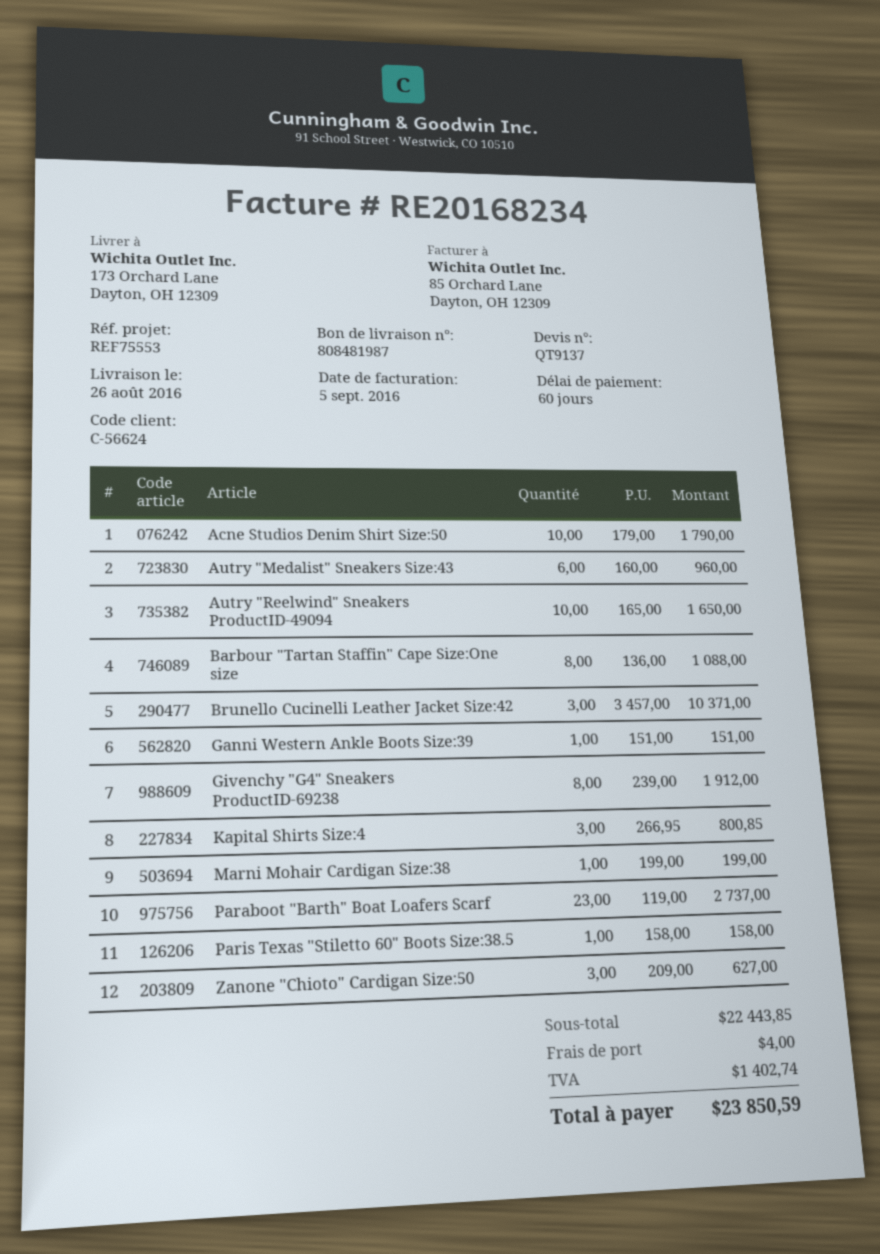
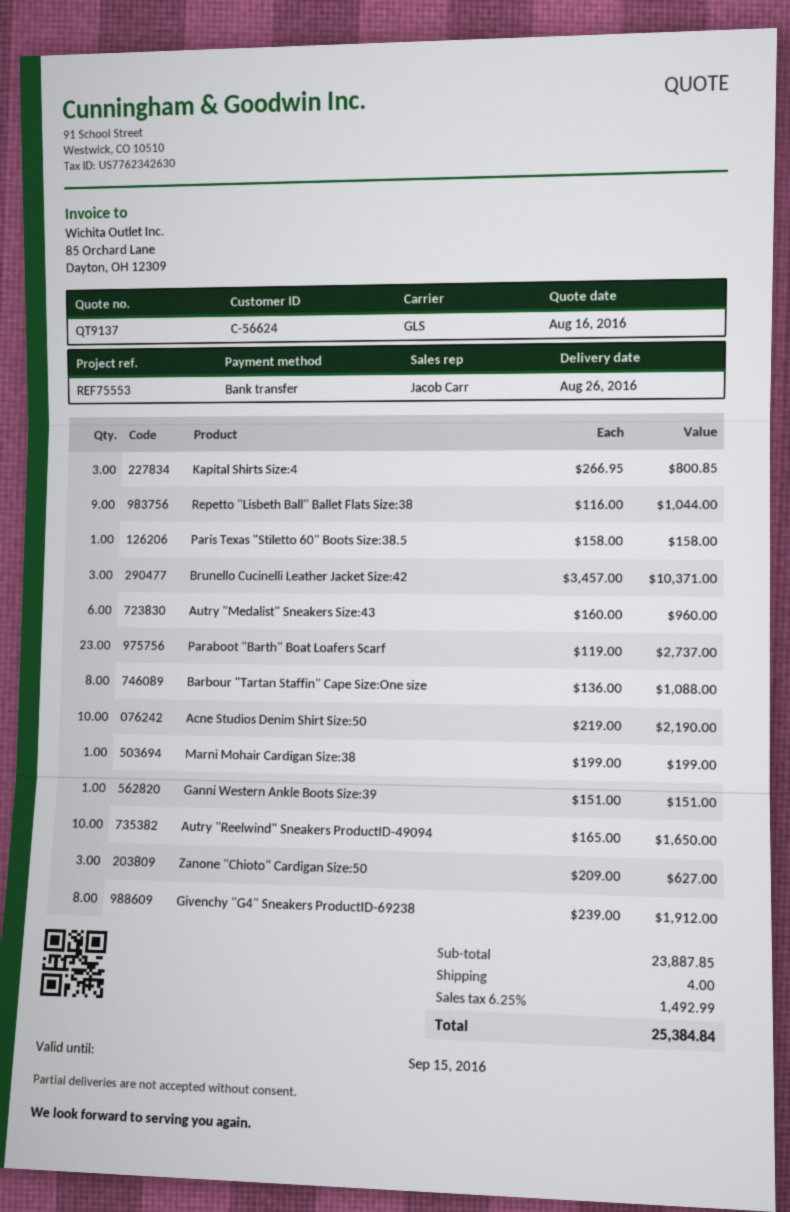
Acne Studios Denim Shirt Size:50: 10 x 179.00 = 1790.00 -> 10 x 219.00 = 2190.00
Repetto "Lisbeth Ball" Ballet Flats Size:38: none -> 9 x 116.00 = 1044.00
subtotal: 22443.85 -> 23887.85
tax: 1402.74 -> 1492.99
total: 23850.59 -> 25384.84

